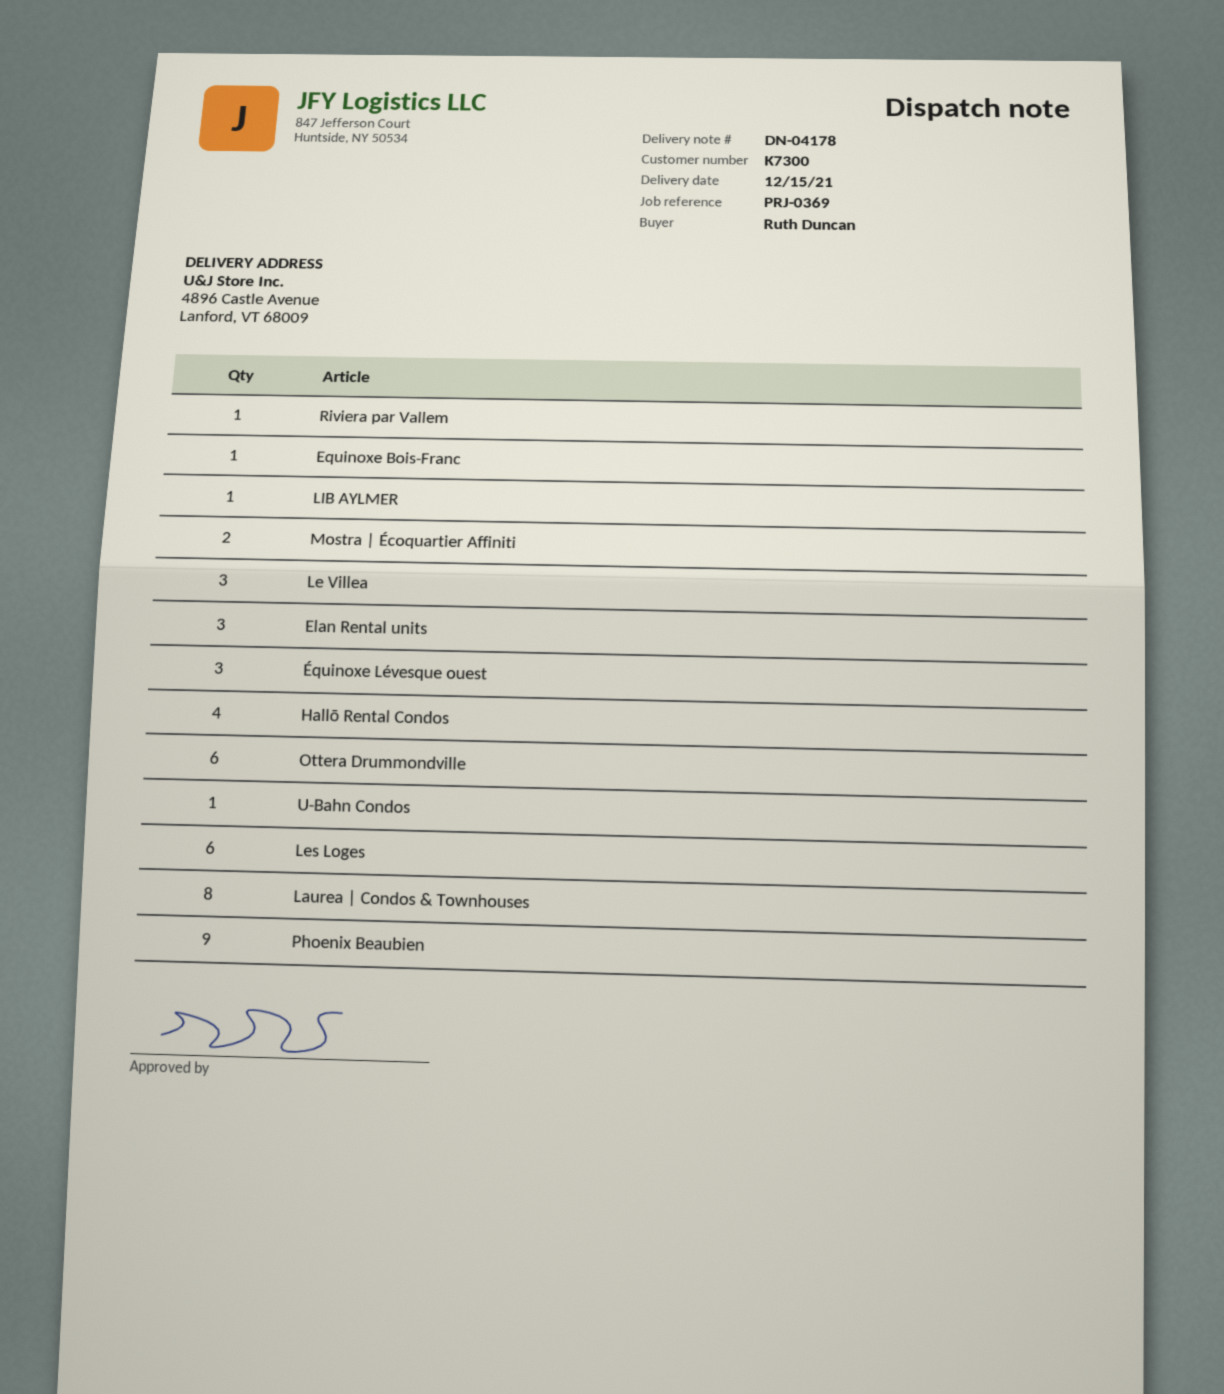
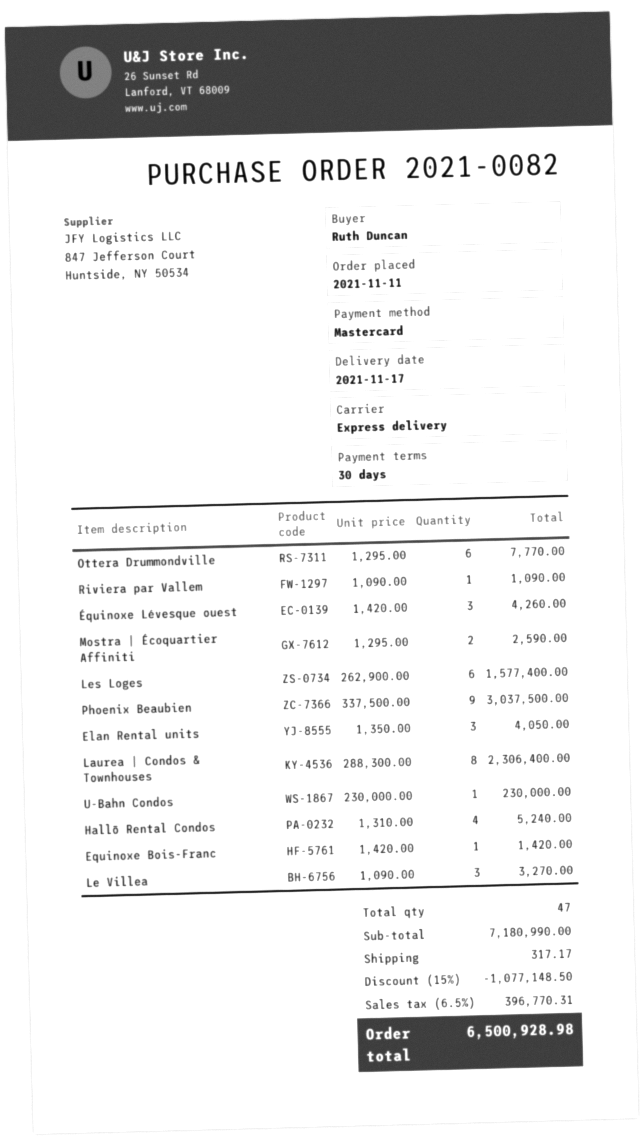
delivery date: 2021-12-15 -> 2021-11-17
LIB AYLMER: 1 -> none

